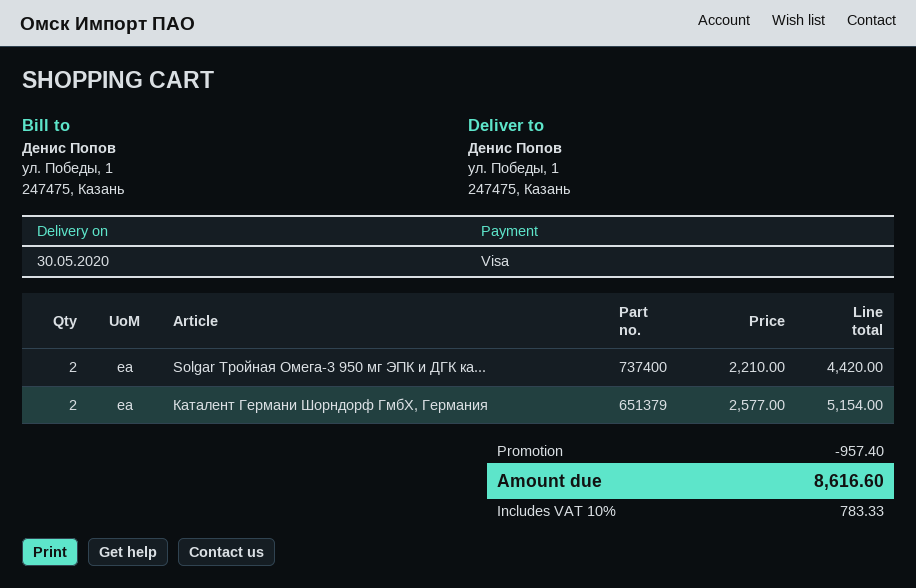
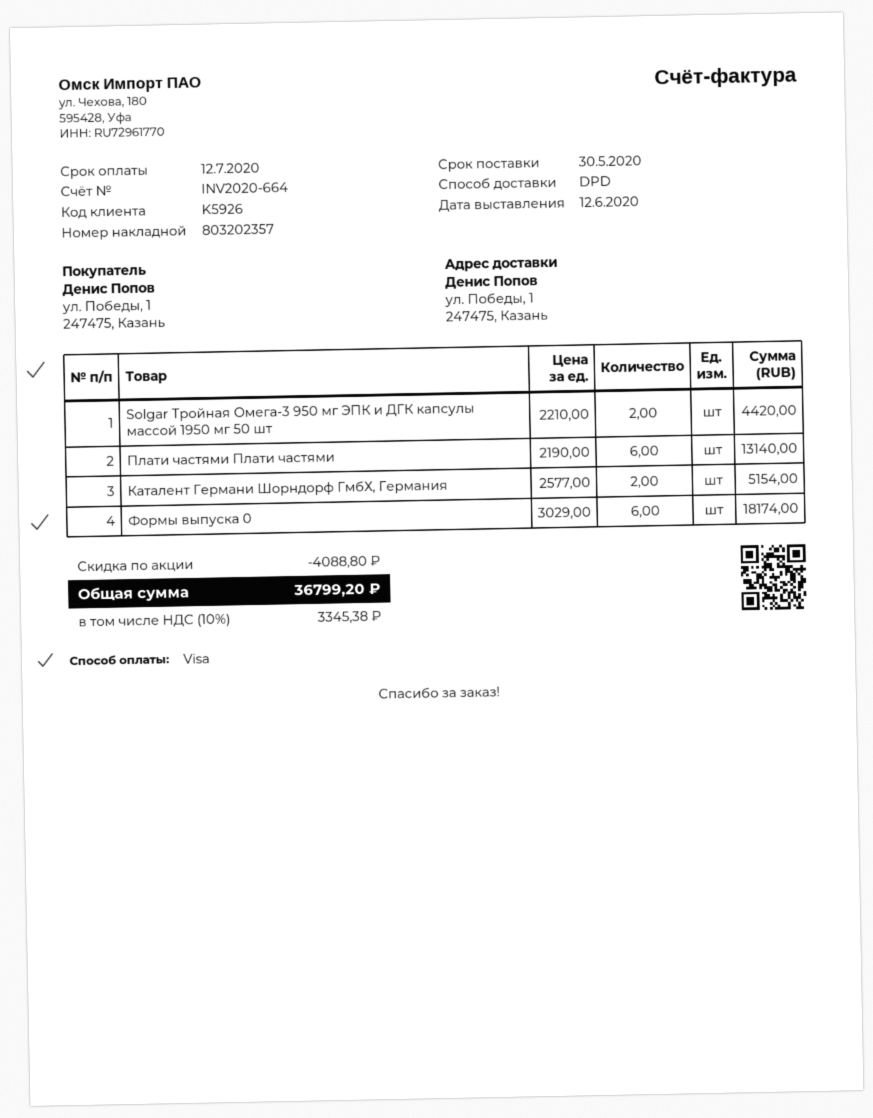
Плати частями Плати частями: none -> 6 x 2190.00 = 13140.00
Формы выпуска 0: none -> 6 x 3029.00 = 18174.00
discount: 957.40 -> 4088.80
tax: 10% = 783.33 -> 10% = 3345.38
total: 8616.60 -> 36799.20

